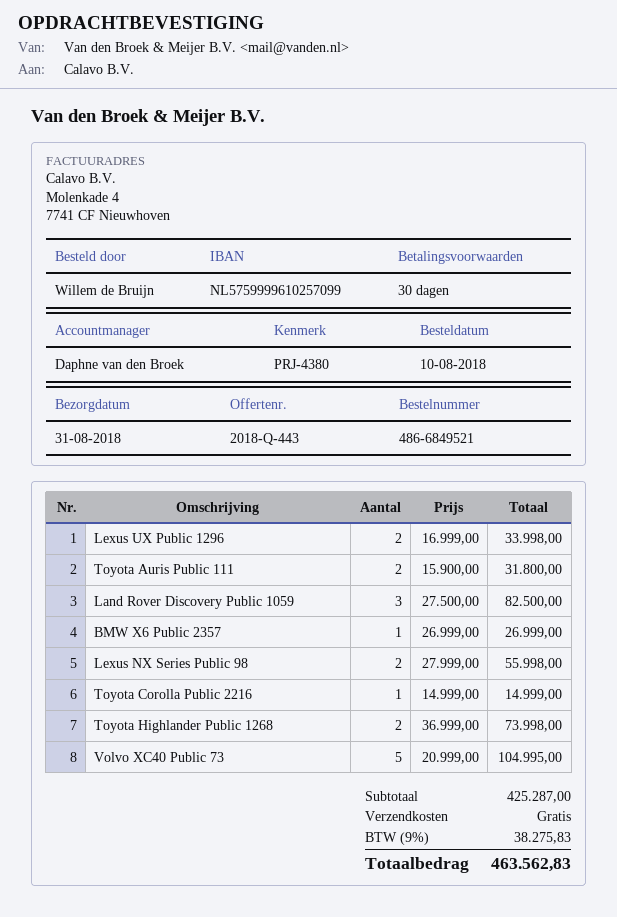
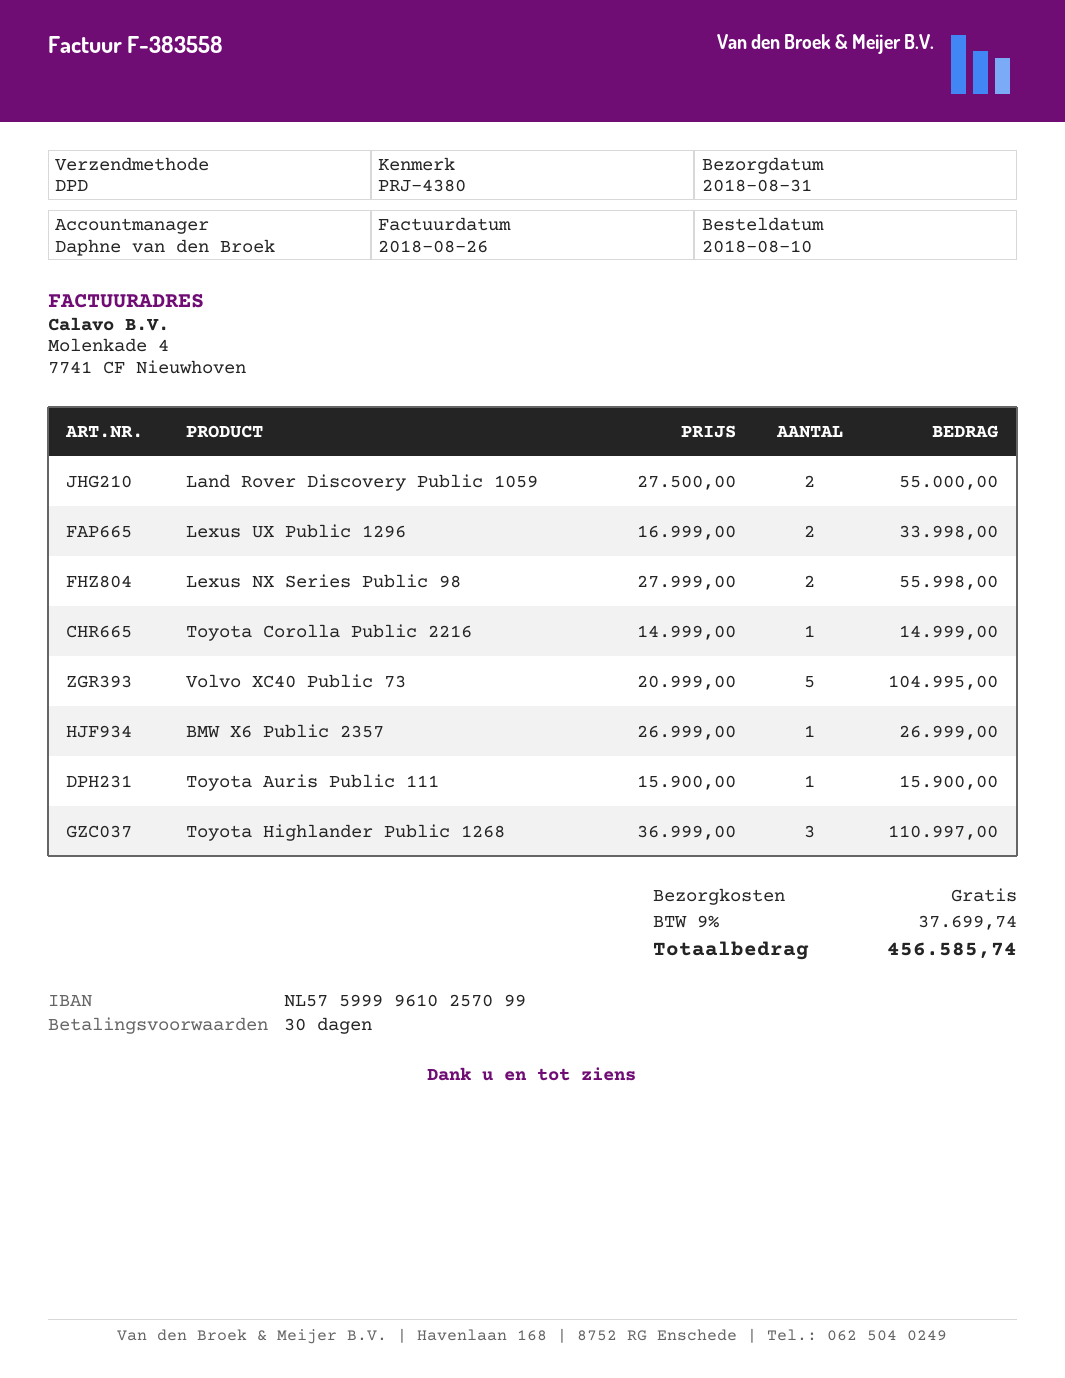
Toyota Auris Public 111: 2 x 15900.00 = 31800.00 -> 1 x 15900.00 = 15900.00
Land Rover Discovery Public 1059: 3 x 27500.00 = 82500.00 -> 2 x 27500.00 = 55000.00
Toyota Highlander Public 1268: 2 x 36999.00 = 73998.00 -> 3 x 36999.00 = 110997.00
tax: 9% = 38275.83 -> 9% = 37699.74
total: 463562.83 -> 456585.74

